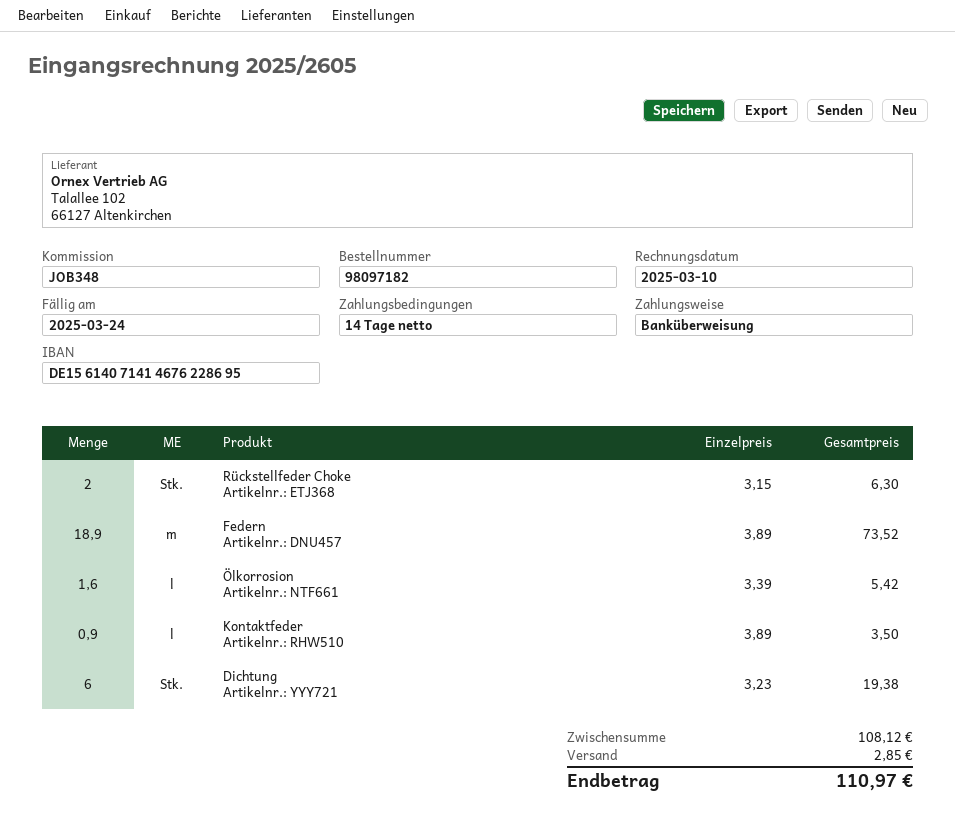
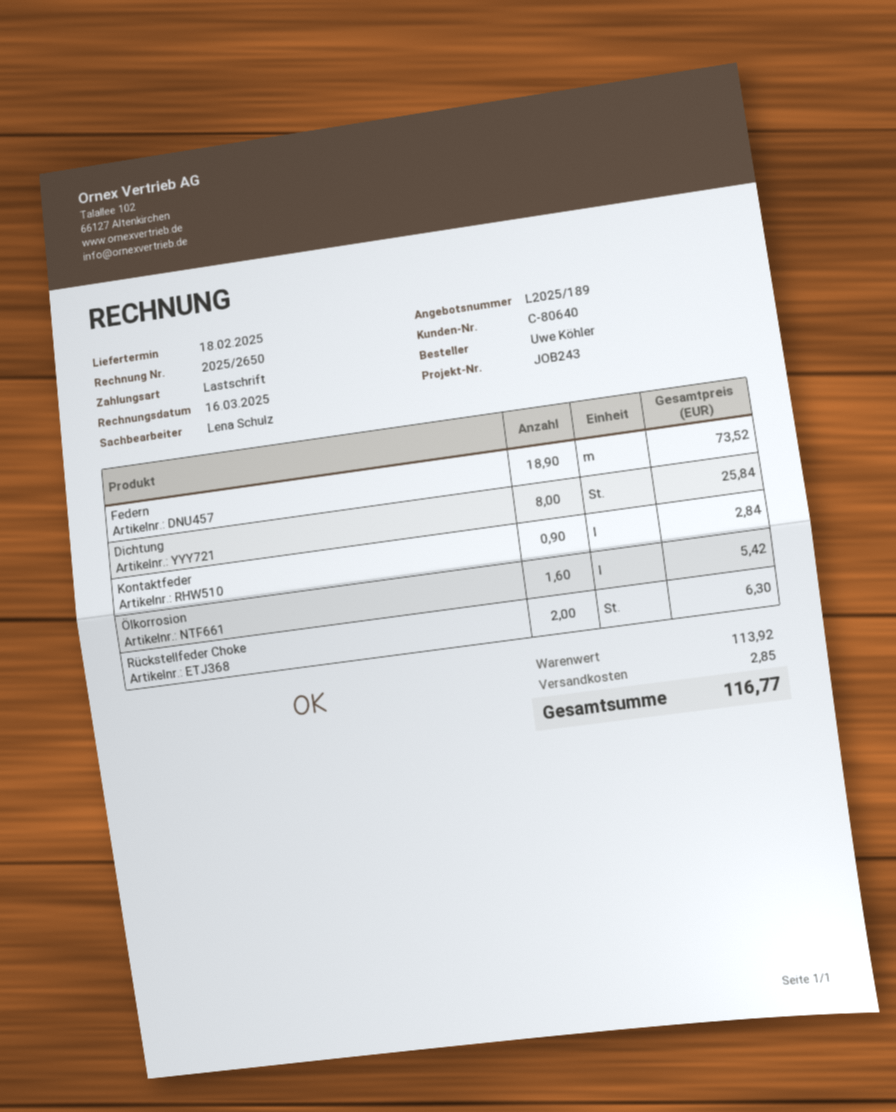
invoice number: 2025/2605 -> 2025/2650
invoice date: 2025-03-10 -> 2025-03-16
reference: JOB348 -> JOB243
payment method: bank transfer -> direct debit
Kontaktfeder: 0.9 for 3.50 -> 0.9 for 2.84
Dichtung: 6 for 19.38 -> 8 for 25.84
subtotal: 108.12 -> 113.92
total: 110.97 -> 116.77

